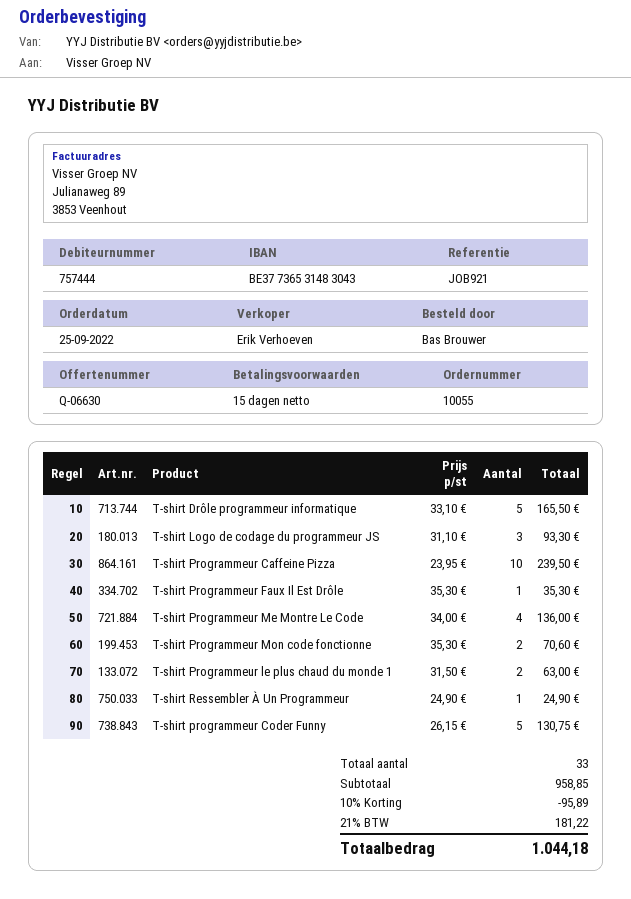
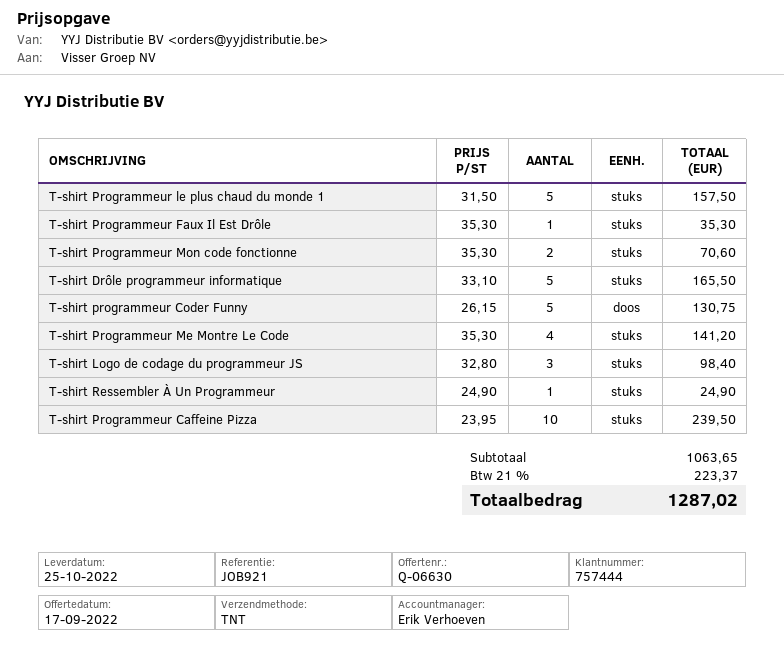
T-shirt Logo de codage du programmeur JS: 3 x 31.10 = 93.30 -> 3 x 32.80 = 98.40
T-shirt Programmeur Me Montre Le Code: 4 x 34.00 = 136.00 -> 4 x 35.30 = 141.20
T-shirt Programmeur le plus chaud du monde 1: 2 x 31.50 = 63.00 -> 5 x 31.50 = 157.50
subtotal: 958.85 -> 1063.65
discount: 10% = 95.89 -> none
tax: 21% = 181.22 -> 21% = 223.37
total: 1044.18 -> 1287.02

